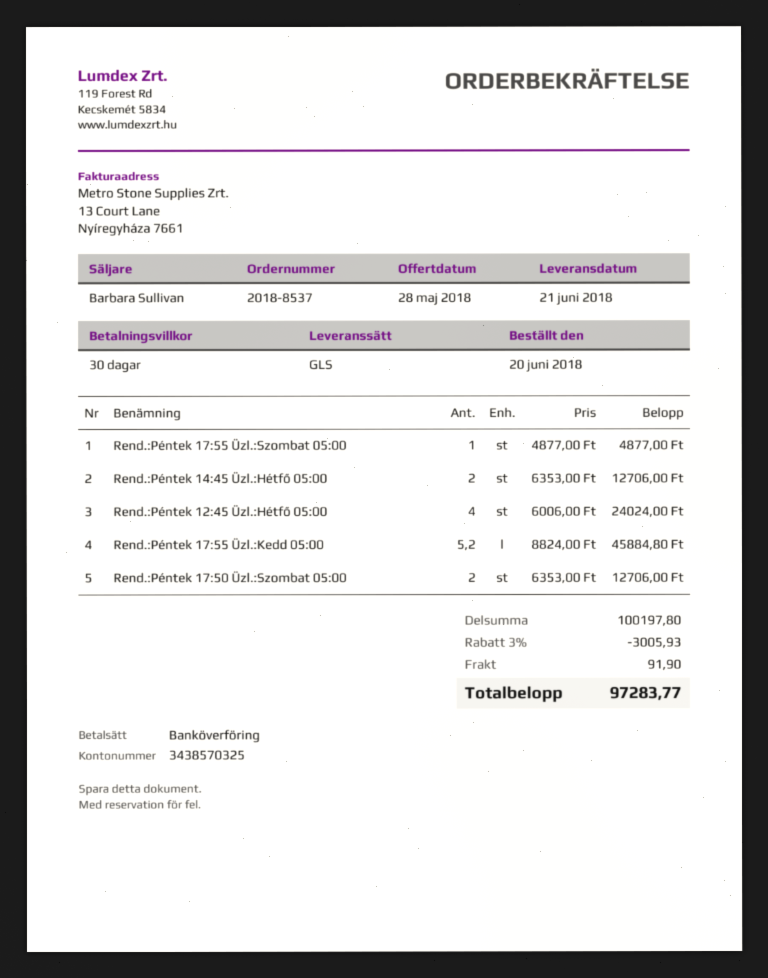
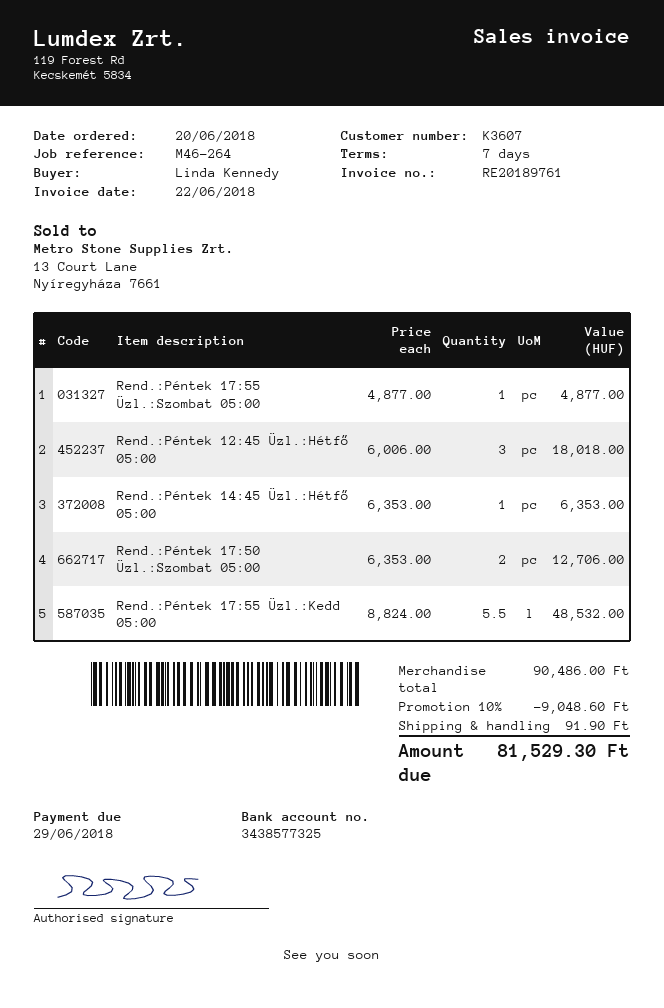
payment terms: 30 days -> 7 days
bank account: 3438570325 -> 3438577325
Rend.:Péntek 14:45 Üzl.:Hétfő 05:00: 2 x 6353.00 = 12706.00 -> 1 x 6353.00 = 6353.00
Rend.:Péntek 12:45 Üzl.:Hétfő 05:00: 4 x 6006.00 = 24024.00 -> 3 x 6006.00 = 18018.00
Rend.:Péntek 17:55 Üzl.:Kedd 05:00: 5.2 x 8824.00 = 45884.80 -> 5.5 x 8824.00 = 48532.00
subtotal: 100197.80 -> 90486.00
discount: 3% = 3005.93 -> 10% = 9048.60
total: 97283.77 -> 81529.30

